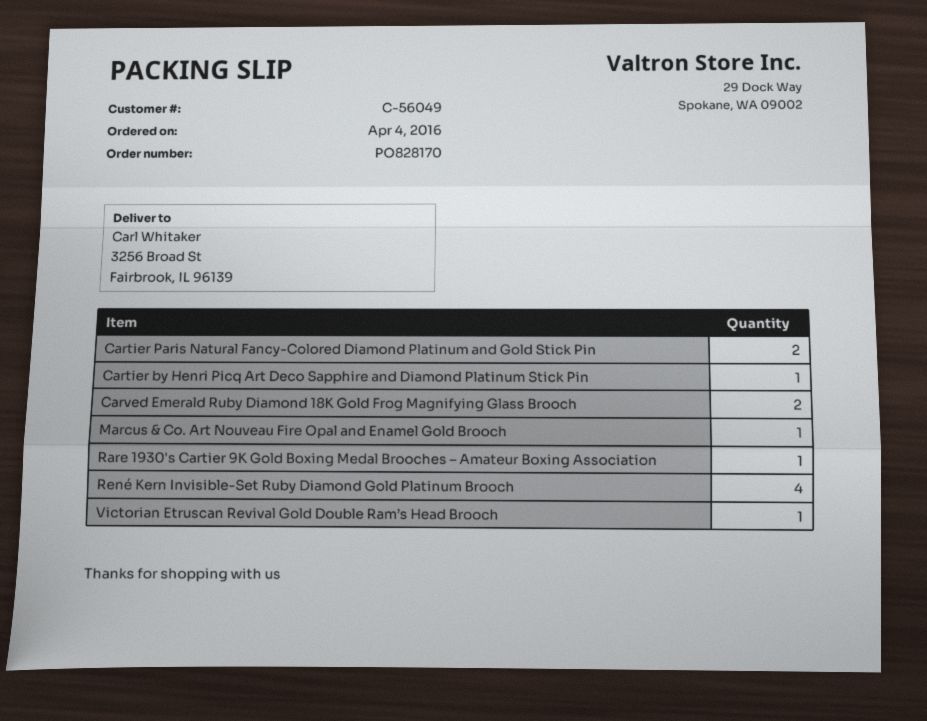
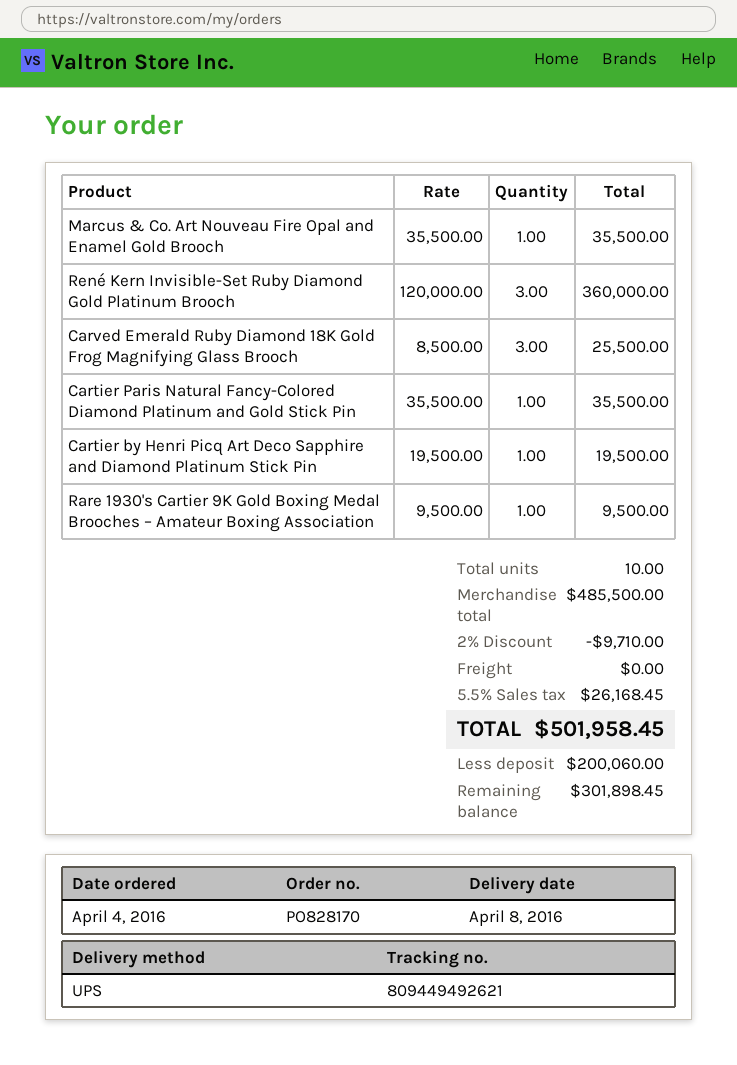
Cartier Paris Natural Fancy-Colored Diamond Platinum and Gold Stick Pin: 2 -> 1
Carved Emerald Ruby Diamond 18K Gold Frog Magnifying Glass Brooch: 2 -> 3
René Kern Invisible-Set Ruby Diamond Gold Platinum Brooch: 4 -> 3
Victorian Etruscan Revival Gold Double Ram’s Head Brooch: 1 -> none

